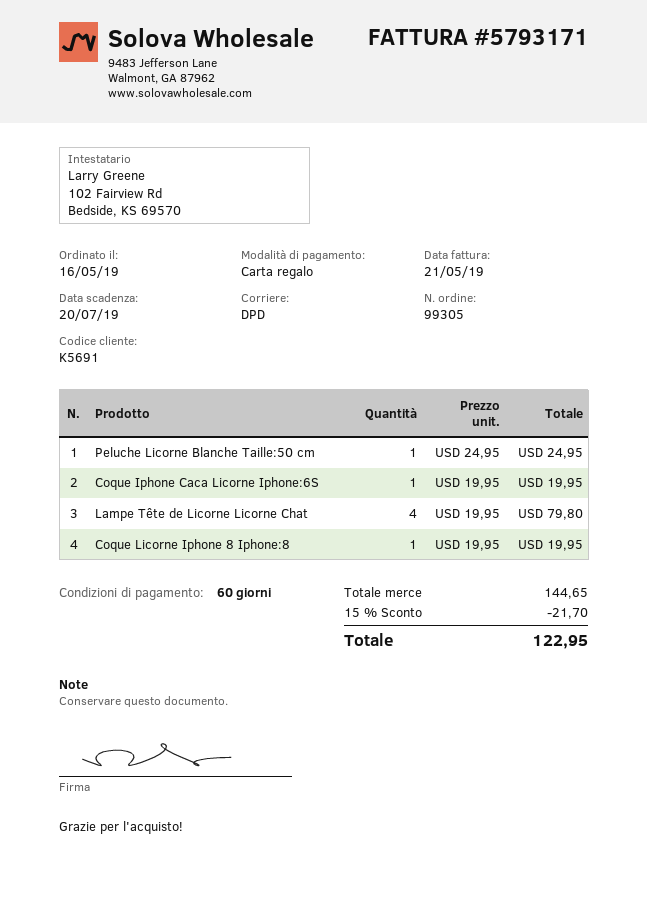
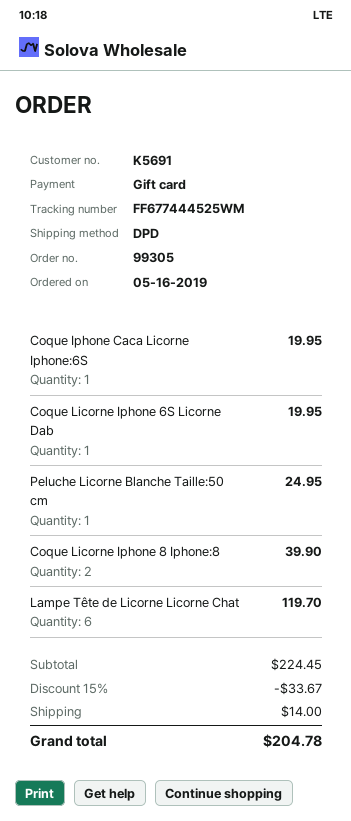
Lampe Tête de Licorne Licorne Chat: 4 for 79.80 -> 6 for 119.70
Coque Licorne Iphone 8 Iphone:8: 1 for 19.95 -> 2 for 39.90
Coque Licorne Iphone 6S Licorne Dab: none -> 1 for 19.95
subtotal: 144.65 -> 224.45
discount: 15% = 21.70 -> 15% = 33.67
shipping: none -> 14.00
total: 122.95 -> 204.78

